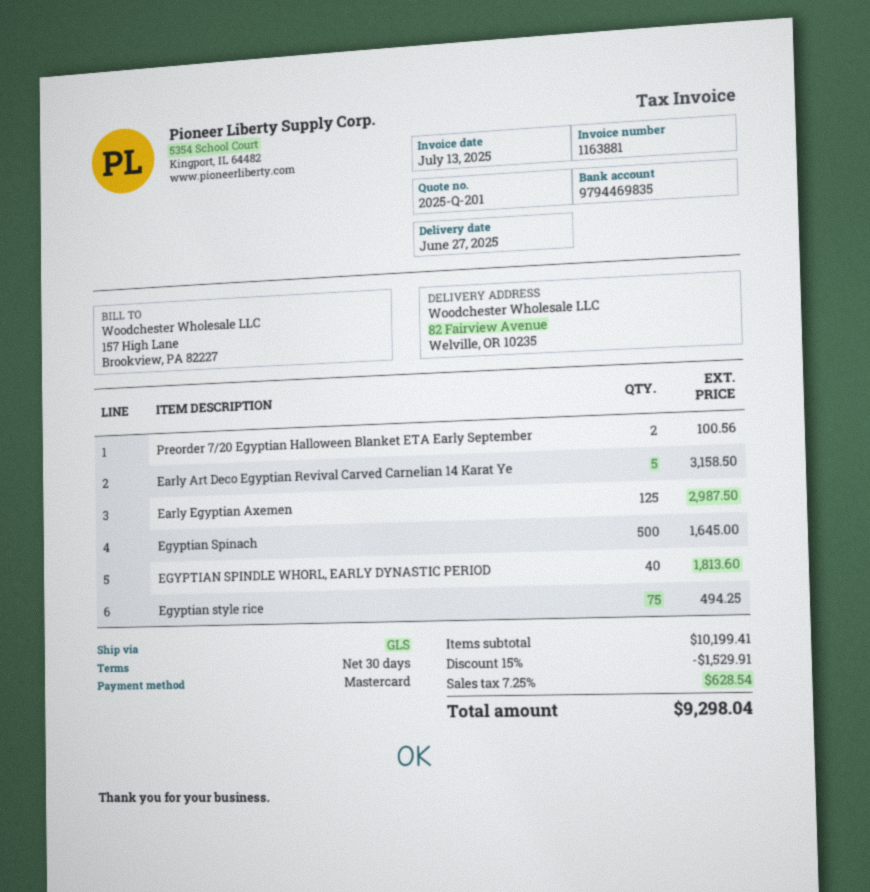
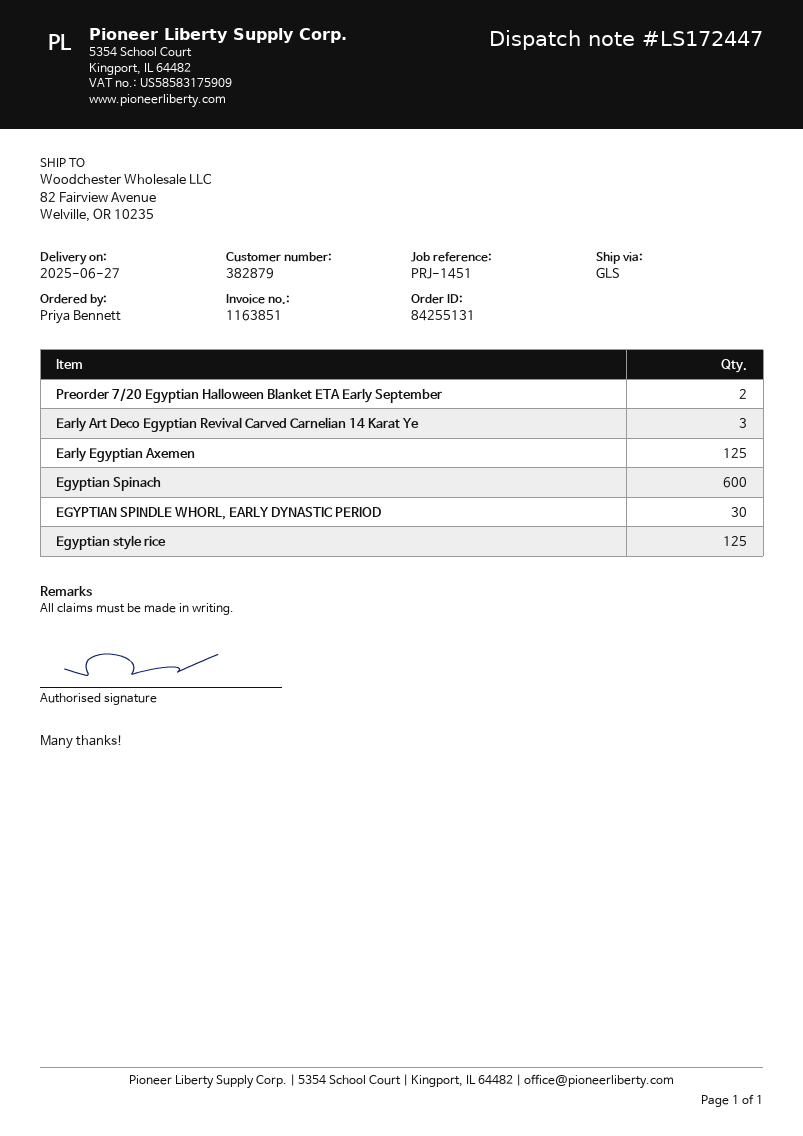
invoice number: 1163881 -> 1163851
Early Art Deco Egyptian Revival Carved Carnelian 14 Karat Ye: 5 -> 3
Egyptian Spinach: 500 -> 600
EGYPTIAN SPINDLE WHORL, EARLY DYNASTIC PERIOD: 40 -> 30
Egyptian style rice: 75 -> 125

